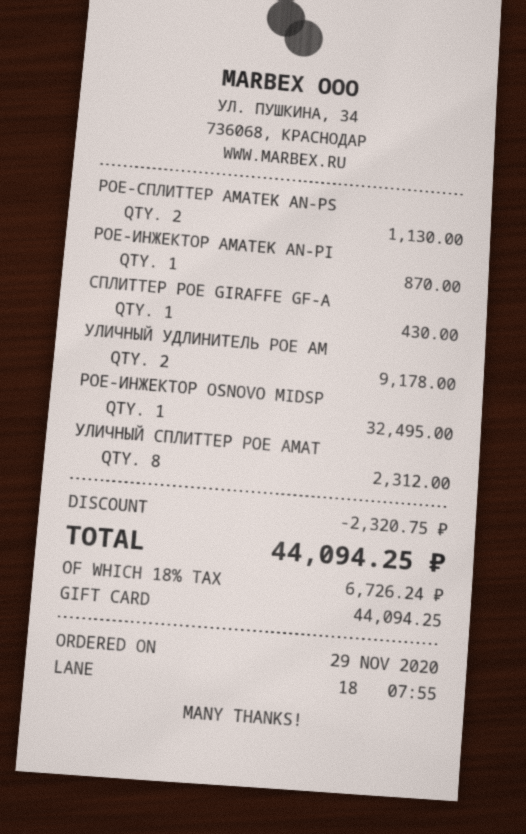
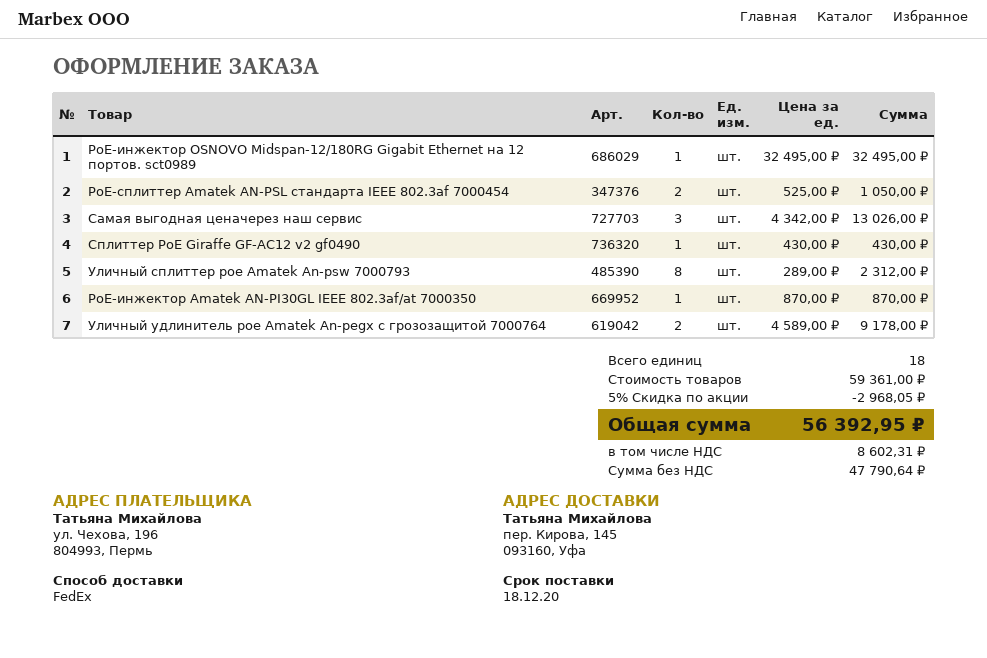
POE-СПЛИТТЕР AMATEK AN-PS: 2 for 1130.00 -> 2 for 1050.00
Самая выгодная ценачерез наш сервис: none -> 3 for 13026.00
discount: 2320.75 -> 2968.05
tax: 6726.24 -> 8602.31
total: 44094.25 -> 56392.95

